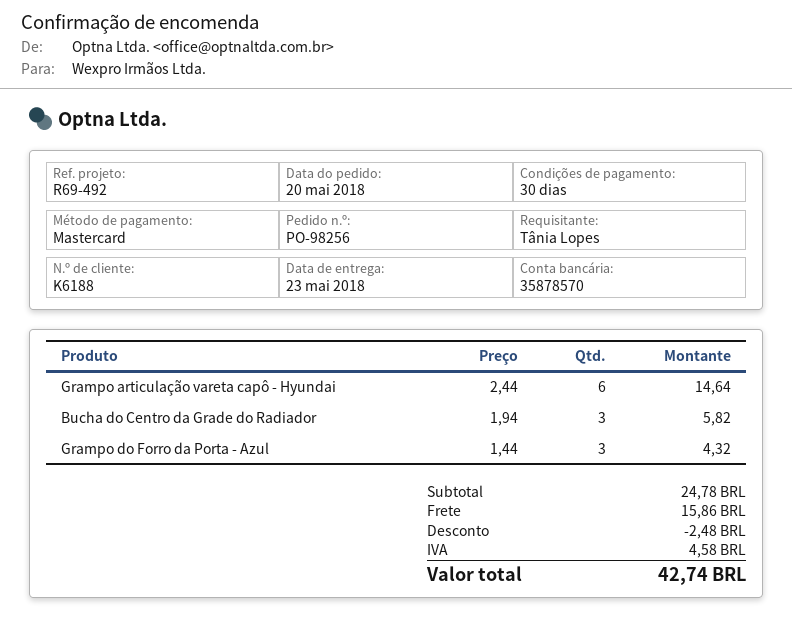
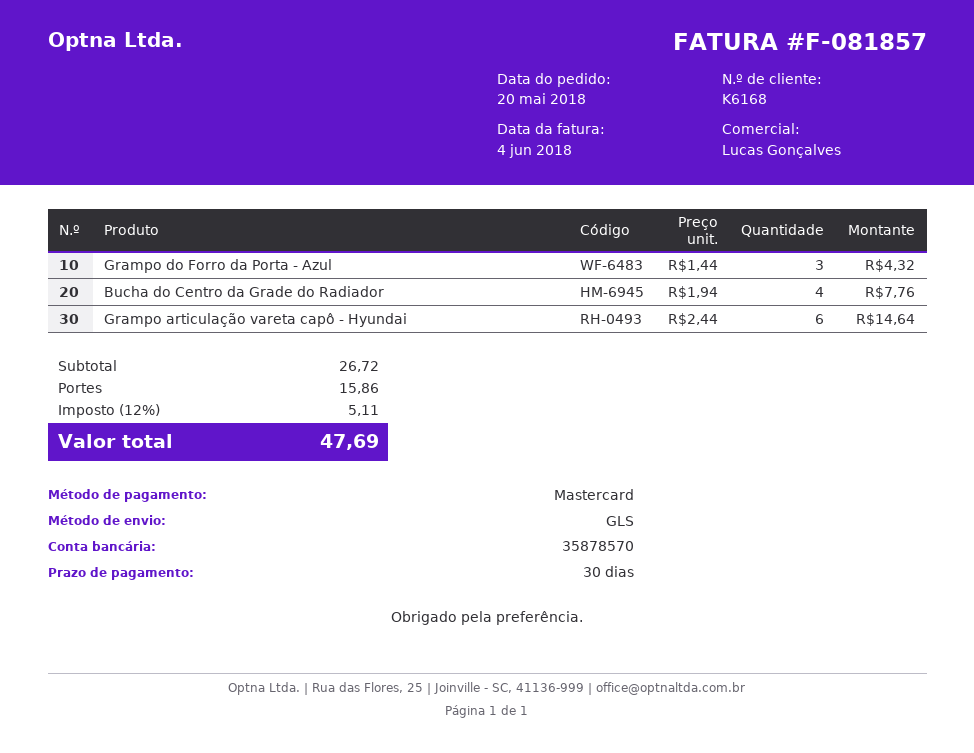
customer number: K6188 -> K6168
Bucha do Centro da Grade do Radiador: 3 x 1.94 = 5.82 -> 4 x 1.94 = 7.76
subtotal: 24.78 -> 26.72
discount: 2.48 -> none
tax: 4.58 -> 5.11
total: 42.74 -> 47.69

